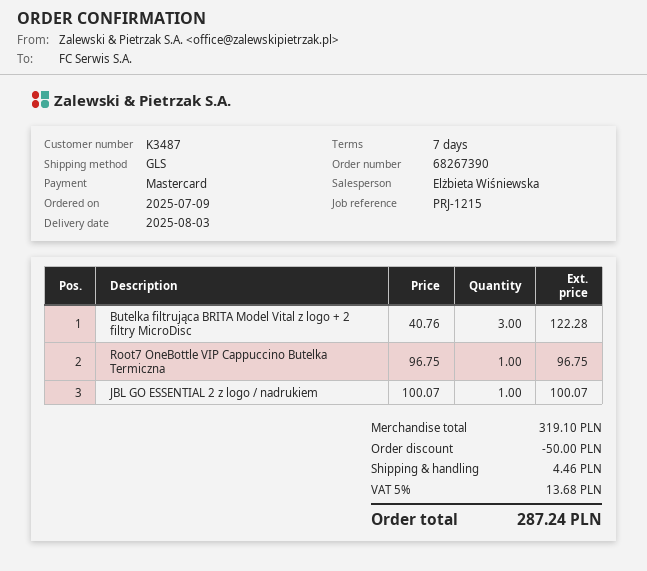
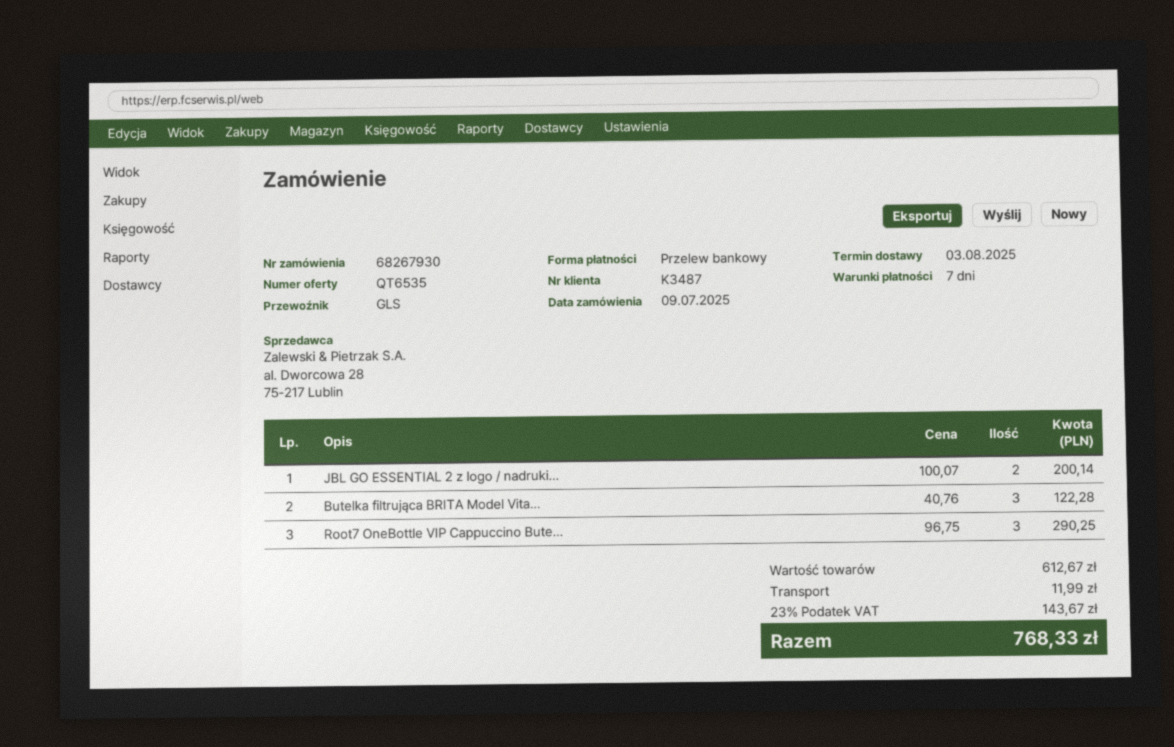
order number: 68267390 -> 68267930
payment method: Mastercard -> bank transfer
Root7 OneBottle VIP Cappuccino Butelka Termiczna: 1 x 96.75 = 96.75 -> 3 x 96.75 = 290.25
JBL GO ESSENTIAL 2 z logo / nadrukiem: 1 x 100.07 = 100.07 -> 2 x 100.07 = 200.14
subtotal: 319.10 -> 612.67
discount: 50.00 -> none
shipping: 4.46 -> 11.99
tax: 5% = 13.68 -> 23% = 143.67
total: 287.24 -> 768.33

